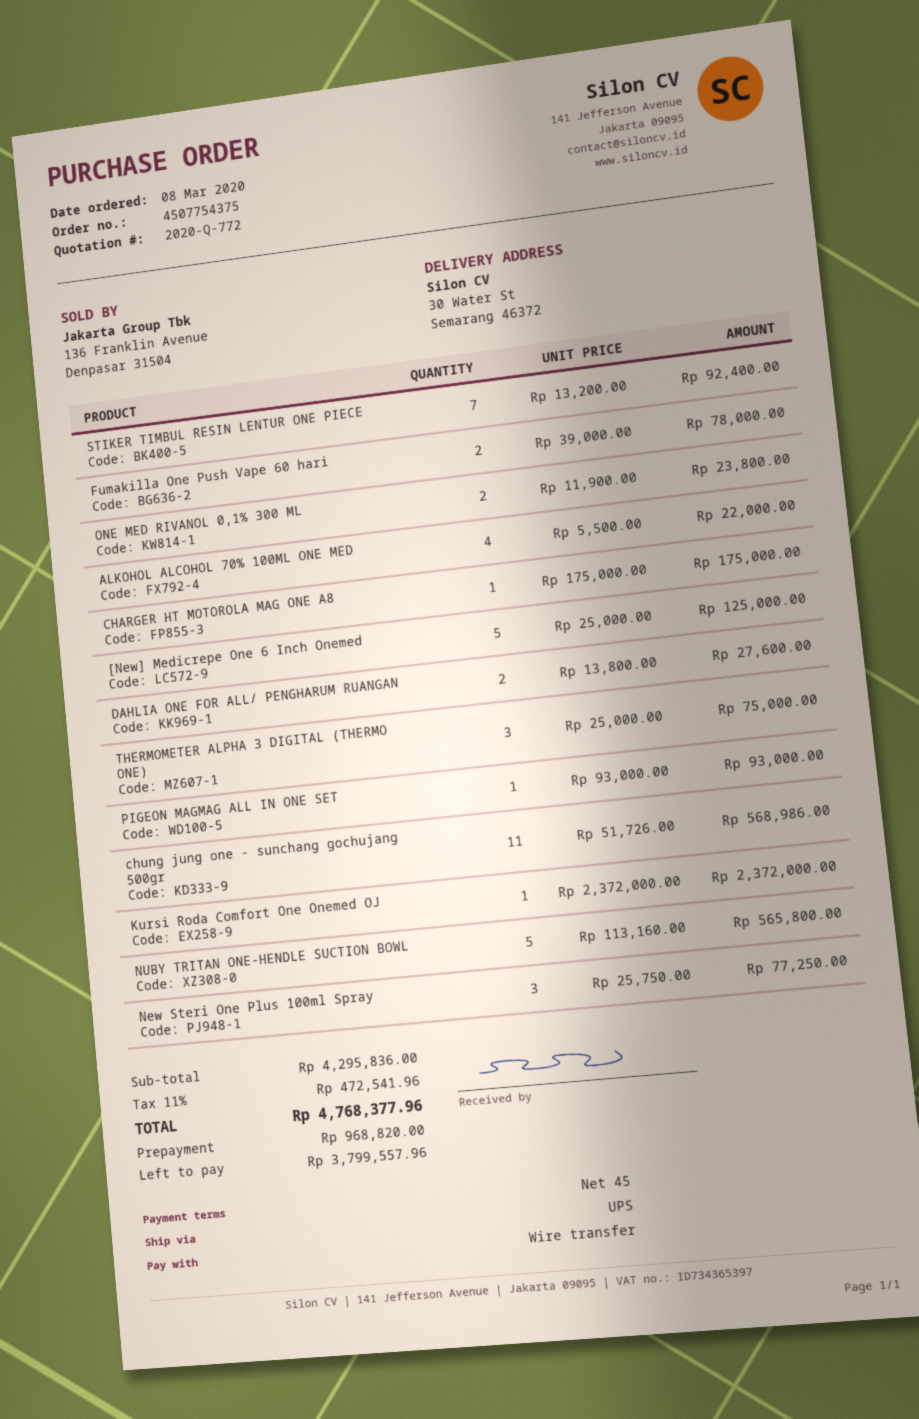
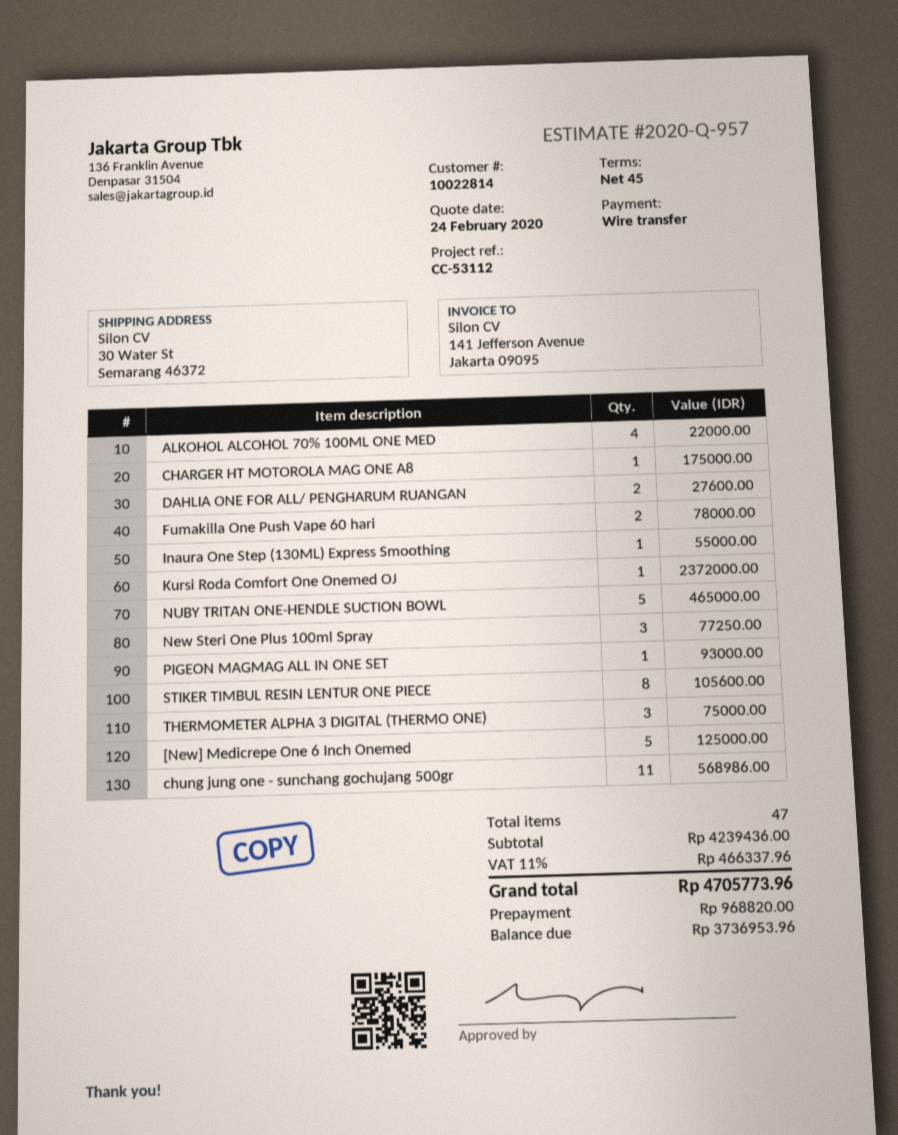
quote number: 2020-Q-772 -> 2020-Q-957
STIKER TIMBUL RESIN LENTUR ONE PIECE: 7 for 92400.00 -> 8 for 105600.00
ONE MED RIVANOL 0,1% 300 ML: 2 for 23800.00 -> none
NUBY TRITAN ONE-HENDLE SUCTION BOWL: 5 for 565800.00 -> 5 for 465000.00
Inaura One Step (130ML) Express Smoothing: none -> 1 for 55000.00
subtotal: 4295836.00 -> 4239436.00
tax: 11% = 472541.96 -> 11% = 466337.96
total: 4768377.96 -> 4705773.96
balance: 3799557.96 -> 3736953.96

